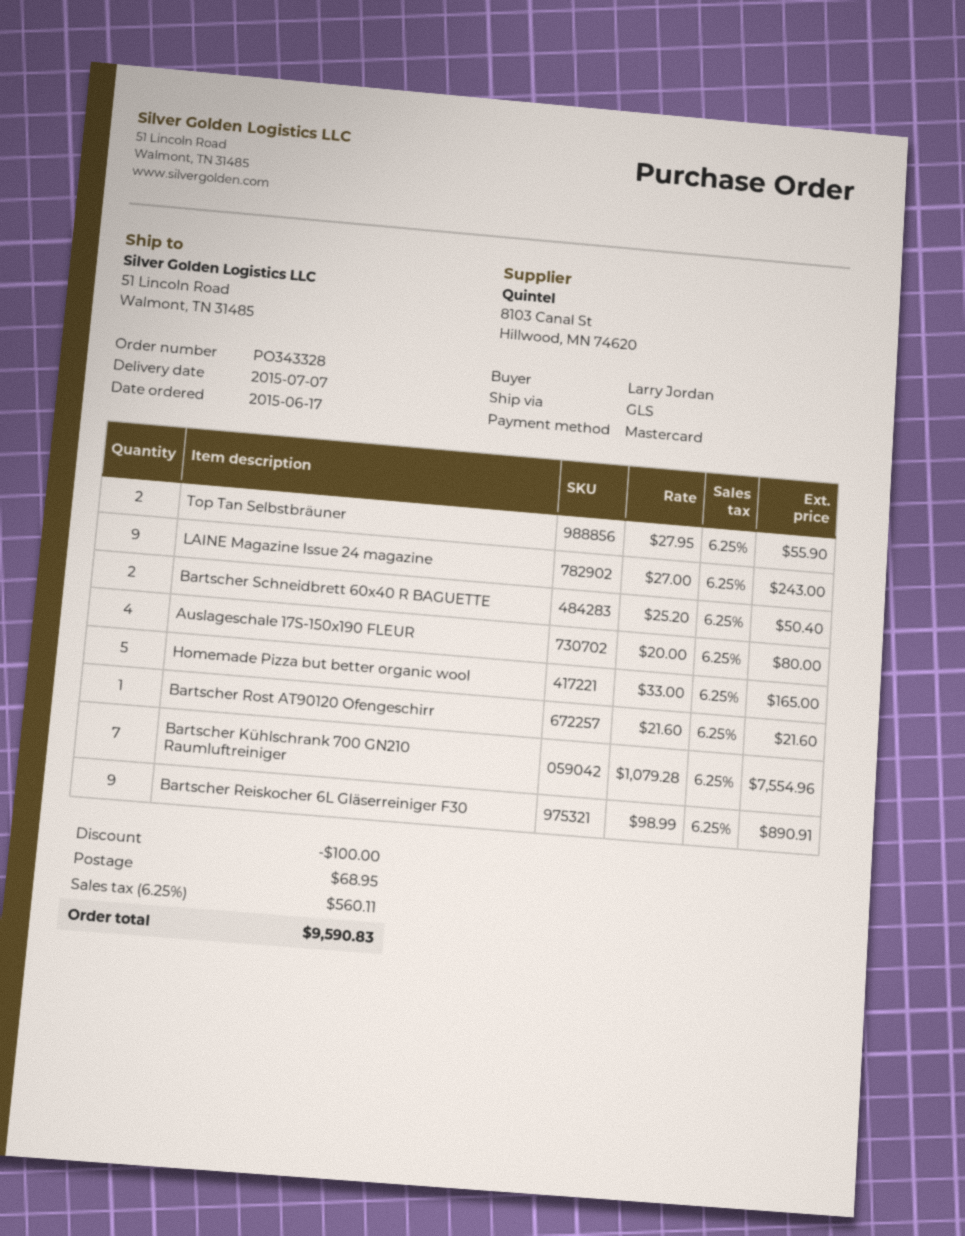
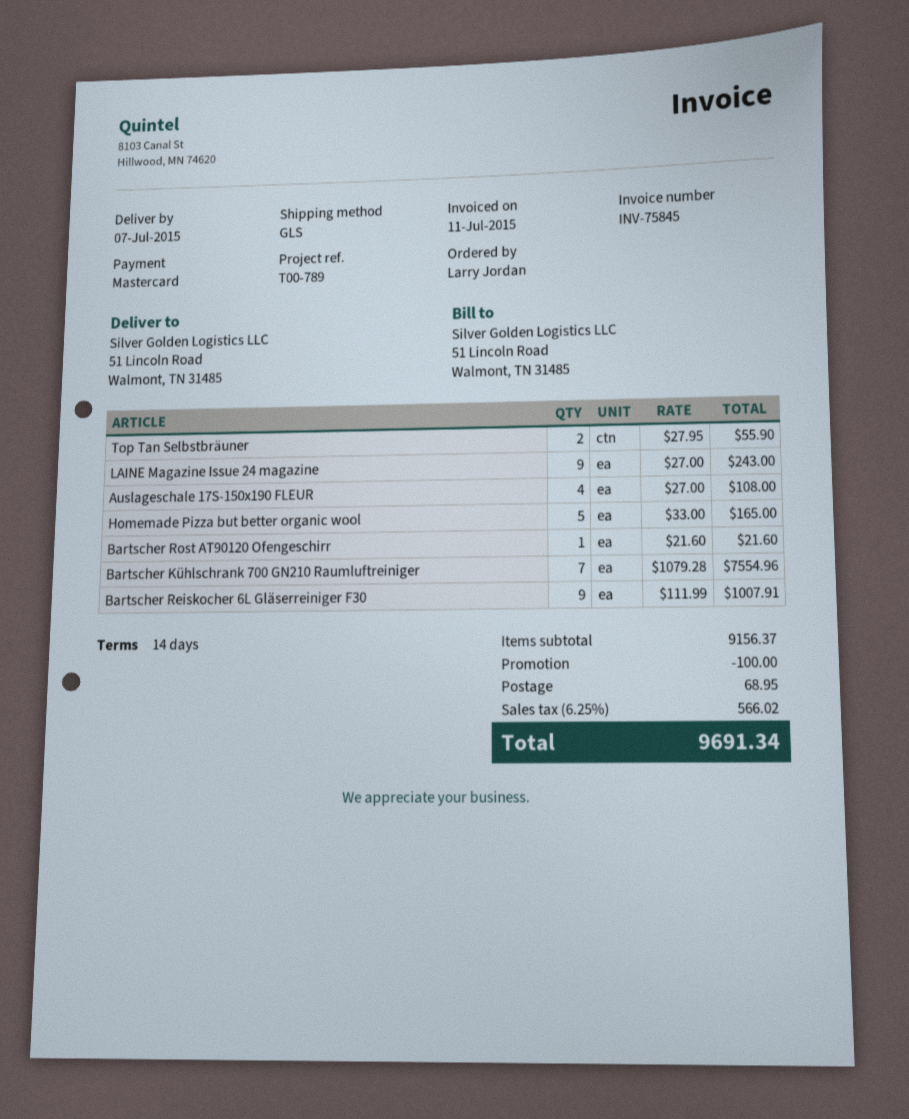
Bartscher Schneidbrett 60x40 R BAGUETTE: 2 x 25.20 = 50.40 -> none
Auslageschale 17S-150x190 FLEUR: 4 x 20.00 = 80.00 -> 4 x 27.00 = 108.00
Bartscher Reiskocher 6L Gläserreiniger F30: 9 x 98.99 = 890.91 -> 9 x 111.99 = 1007.91
tax: 6.25% = 560.11 -> 6.25% = 566.02
total: 9590.83 -> 9691.34

